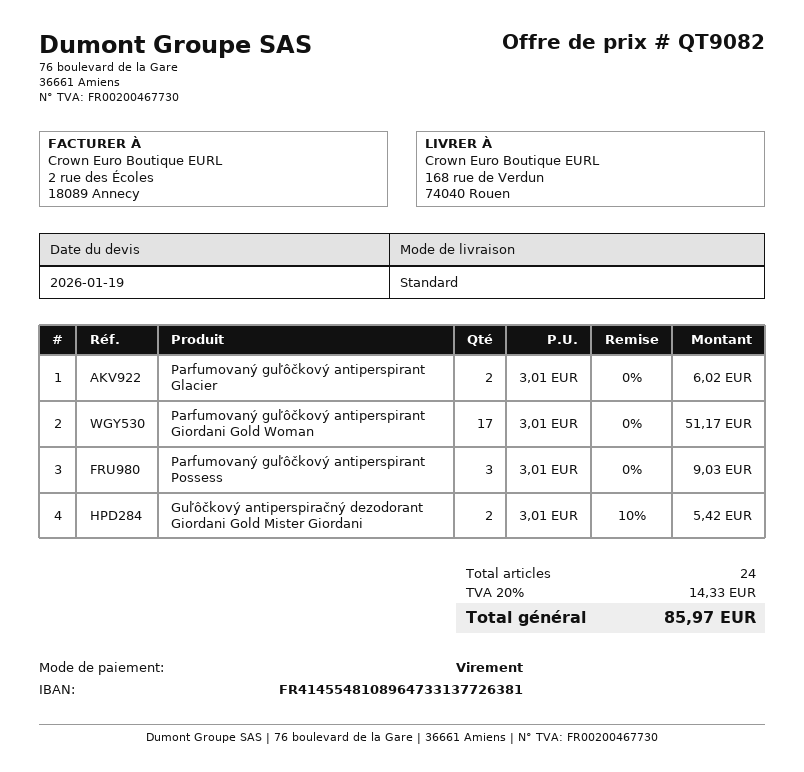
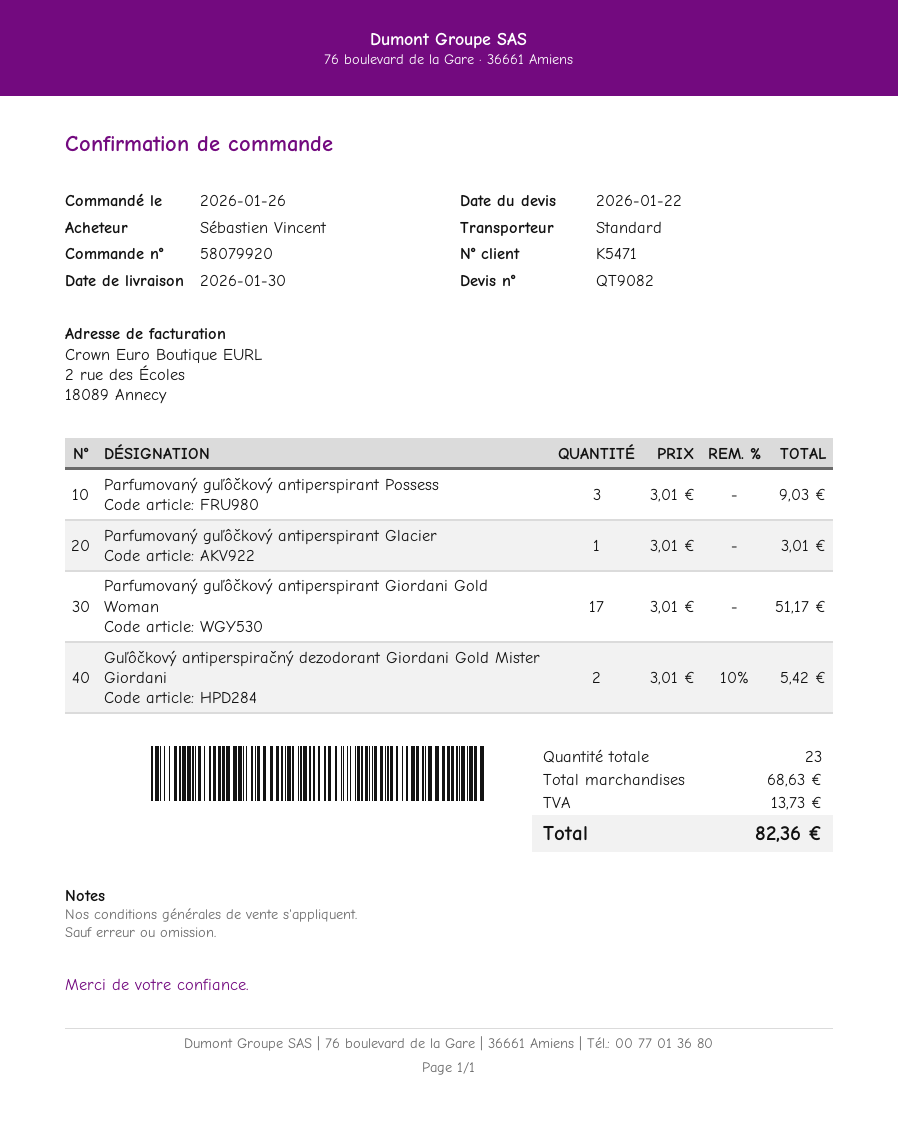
quote date: 2026-01-19 -> 2026-01-22
Parfumovaný guľôčkový antiperspirant Glacier: 2 x 3.01 = 6.02 -> 1 x 3.01 = 3.01
total quantity: 24 -> 23
tax: 14.33 -> 13.73
total: 85.97 -> 82.36

